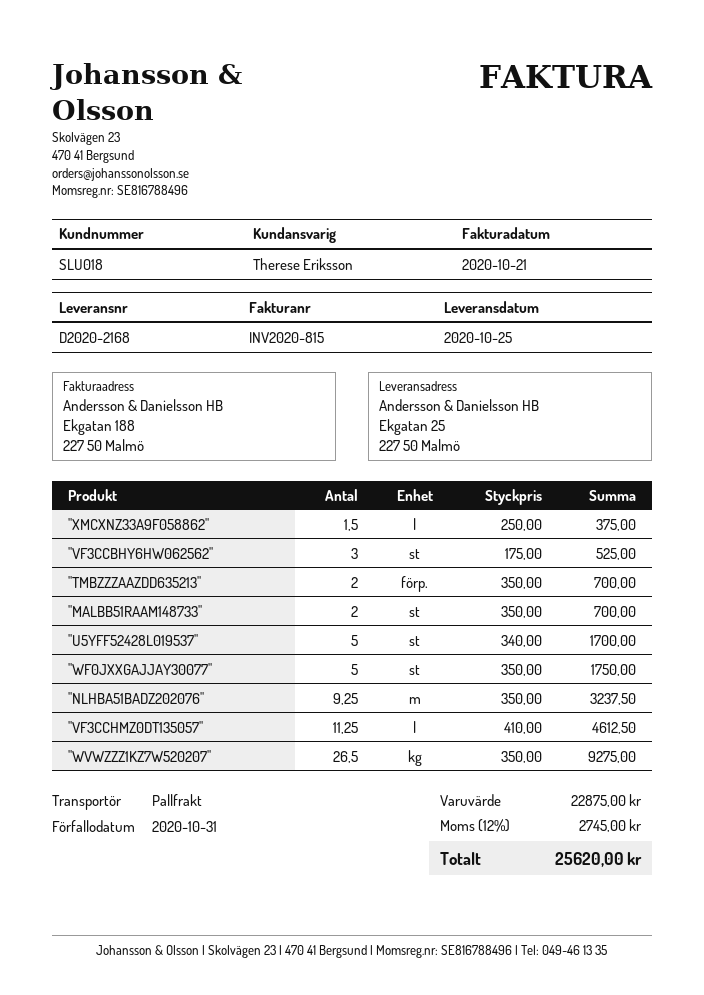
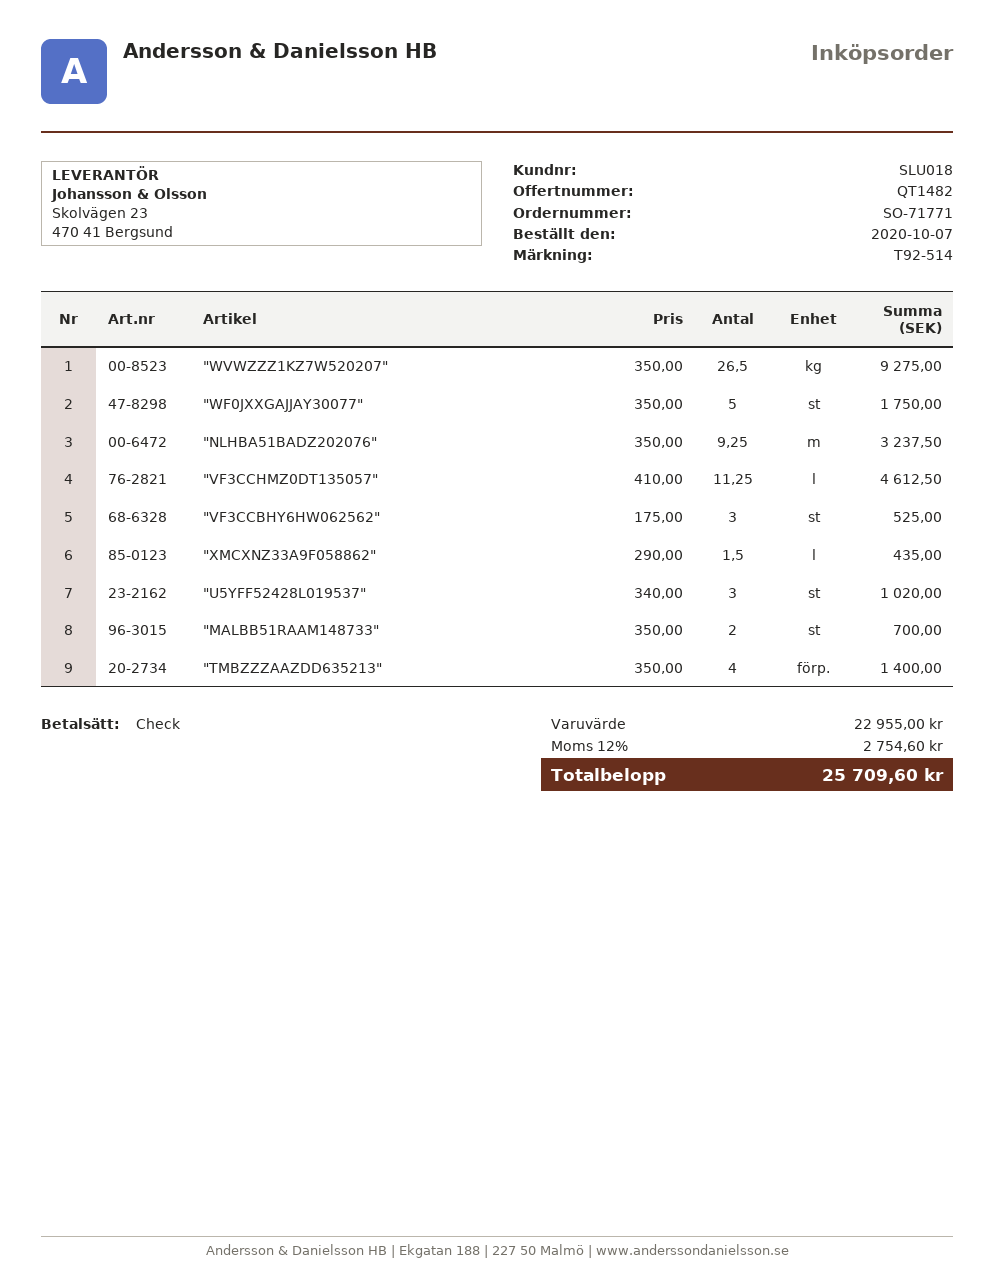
"XMCXNZ33A9F058862": 1.5 x 250.00 = 375.00 -> 1.5 x 290.00 = 435.00
"TMBZZZAAZDD635213": 2 x 350.00 = 700.00 -> 4 x 350.00 = 1400.00
"U5YFF52428L019537": 5 x 340.00 = 1700.00 -> 3 x 340.00 = 1020.00
subtotal: 22875.00 -> 22955.00
tax: 12% = 2745.00 -> 12% = 2754.60
total: 25620.00 -> 25709.60

